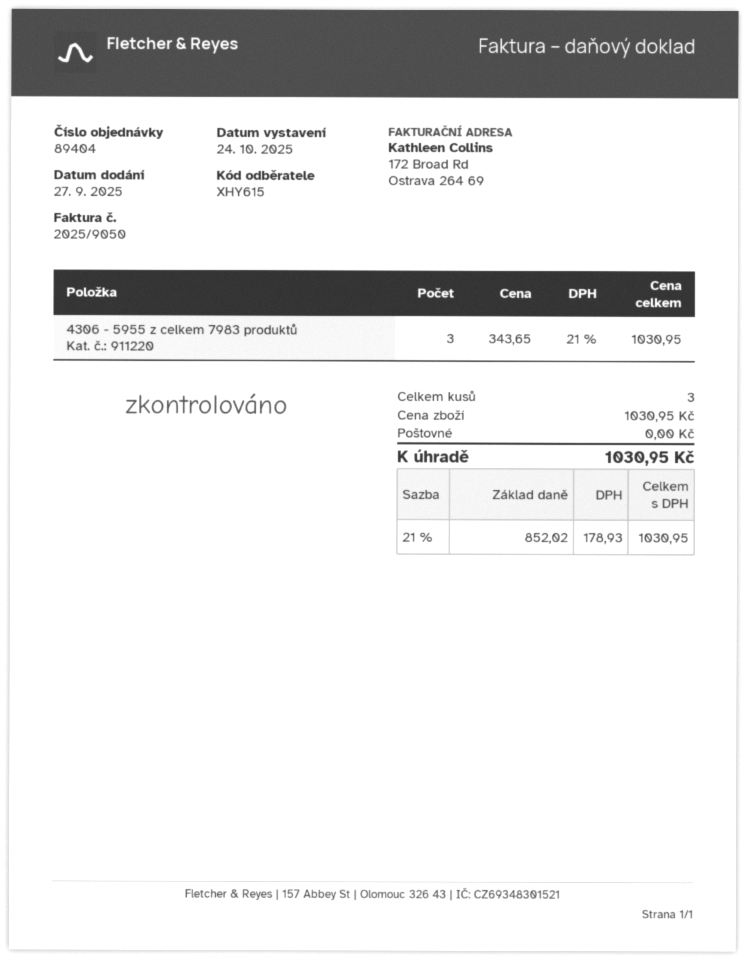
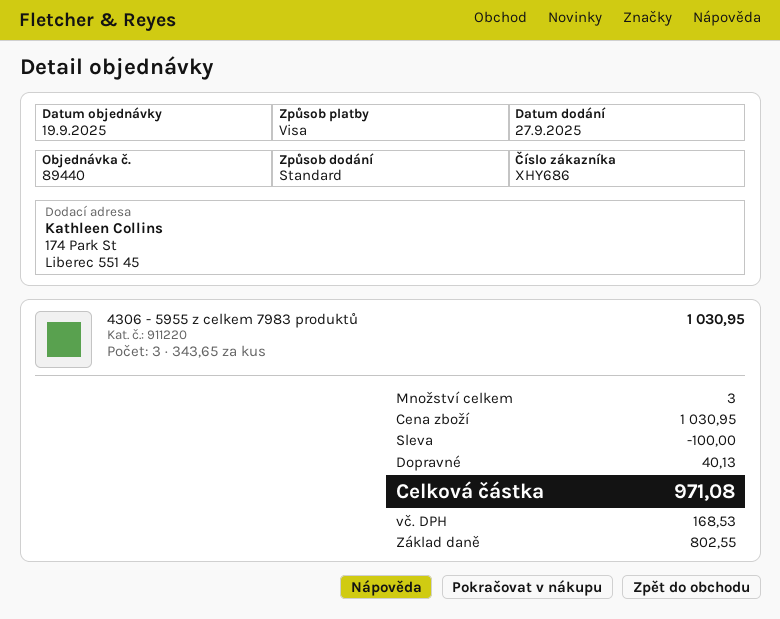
order number: 89404 -> 89440
customer number: XHY615 -> XHY686
discount: none -> 100.00
shipping: 0.00 -> 40.13
net: 852.02 -> 802.55
tax: 178.93 -> 168.53
total: 1030.95 -> 971.08

